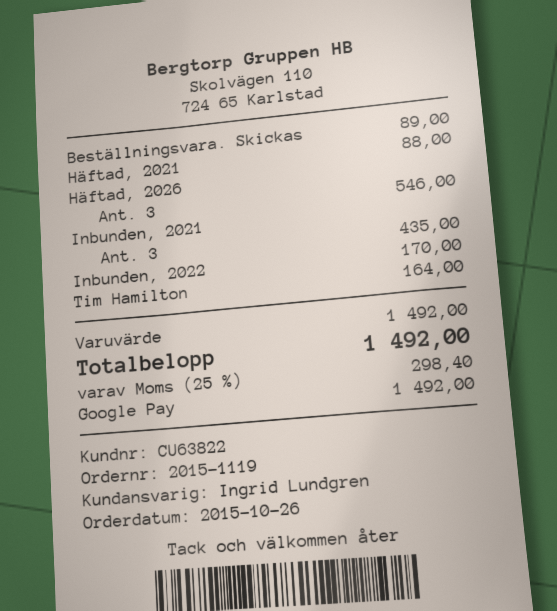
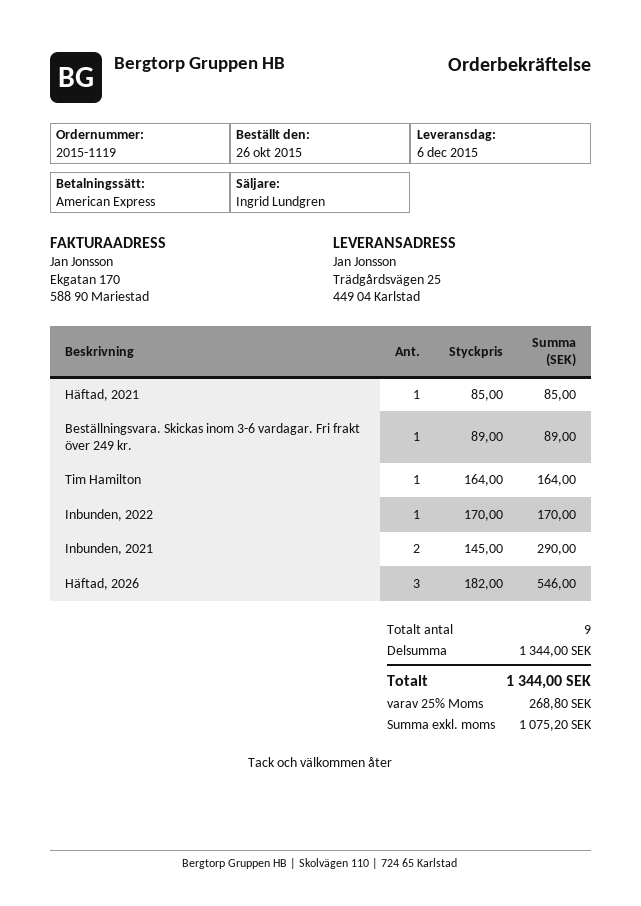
payment method: Google Pay -> American Express
Häftad, 2021: 1 for 88.00 -> 1 for 85.00
Inbunden, 2021: 3 for 435.00 -> 2 for 290.00
subtotal: 1492.00 -> 1344.00
tax: 25% = 298.40 -> 25% = 268.80
total: 1492.00 -> 1344.00

